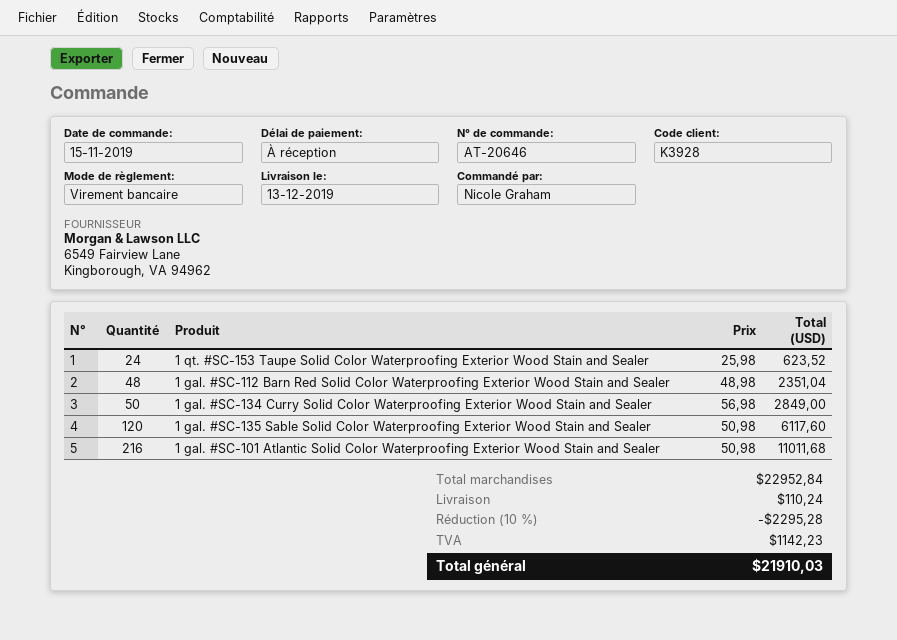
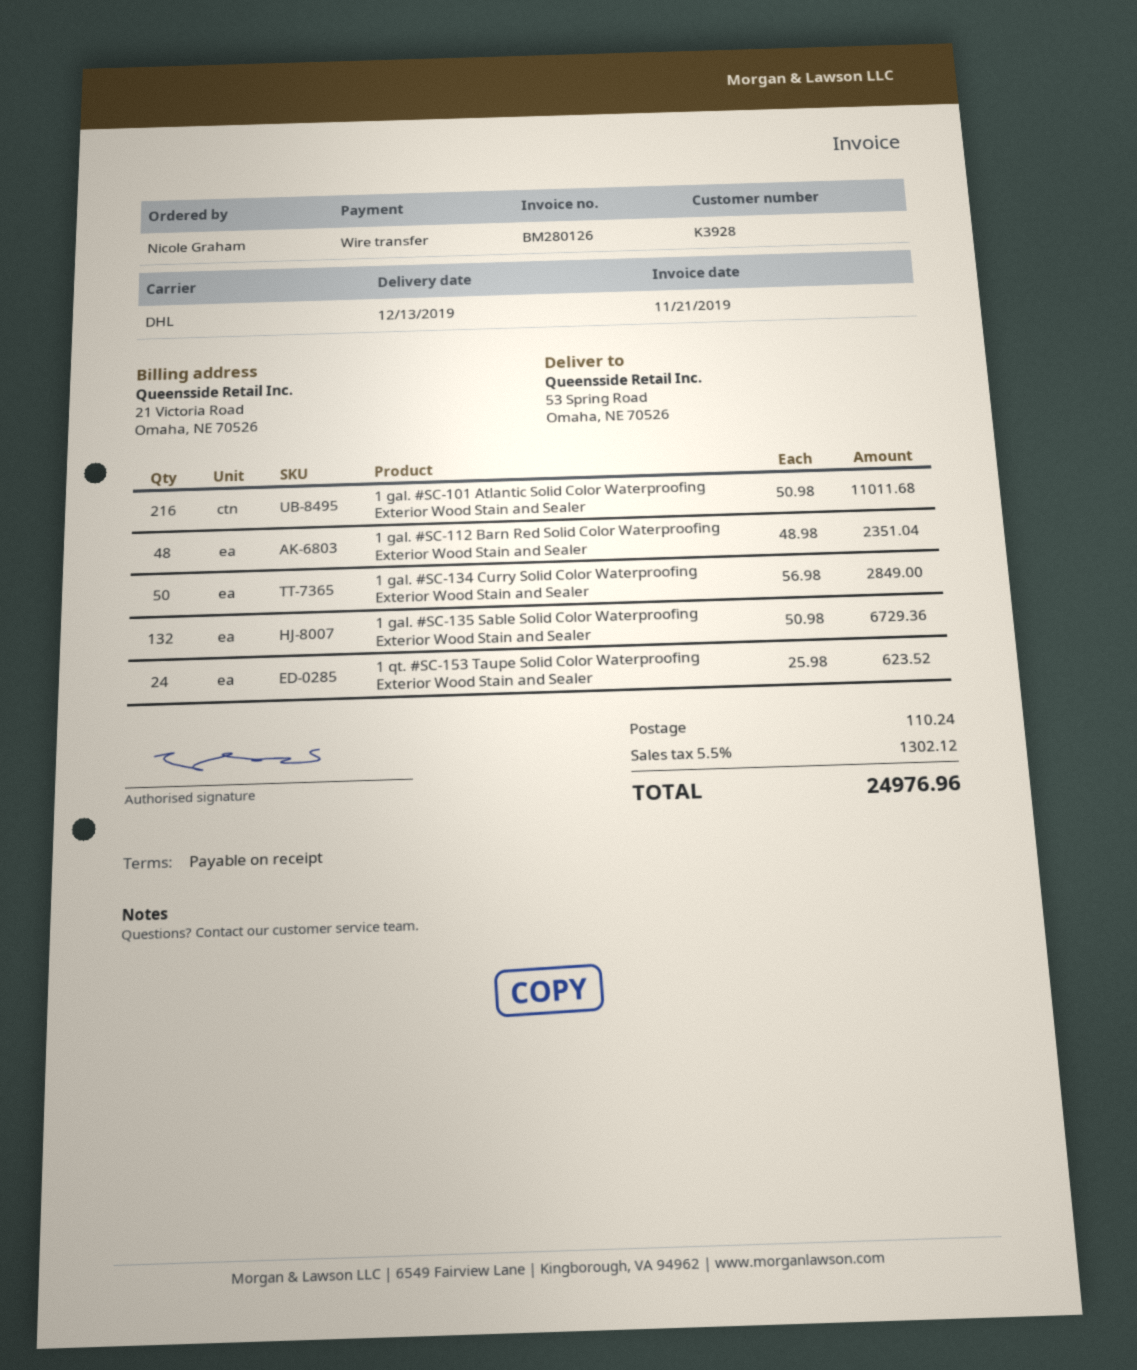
1 gal. #SC-135 Sable Solid Color Waterproofing Exterior Wood Stain and Sealer: 120 x 50.98 = 6117.60 -> 132 x 50.98 = 6729.36
discount: 10% = 2295.28 -> none
tax: 1142.23 -> 1302.12
total: 21910.03 -> 24976.96

